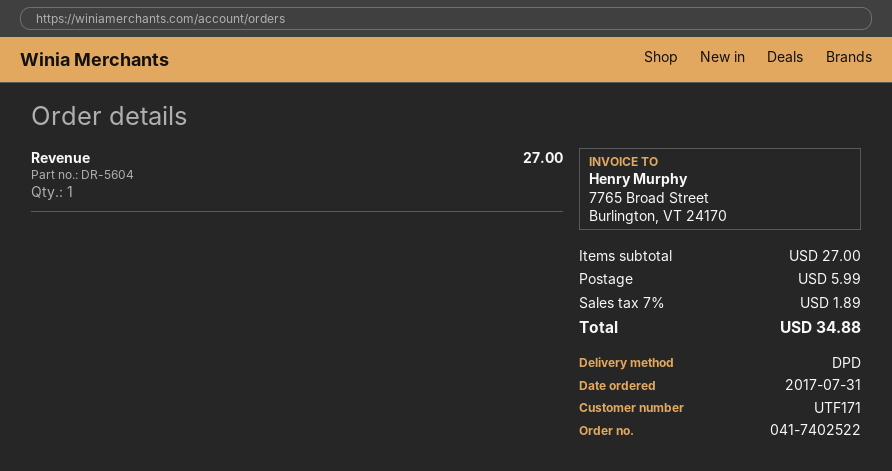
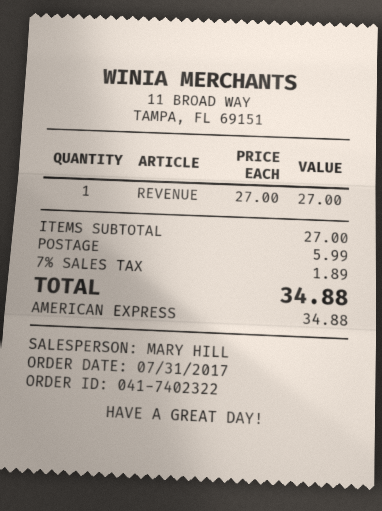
order number: 041-7402522 -> 041-7402322

